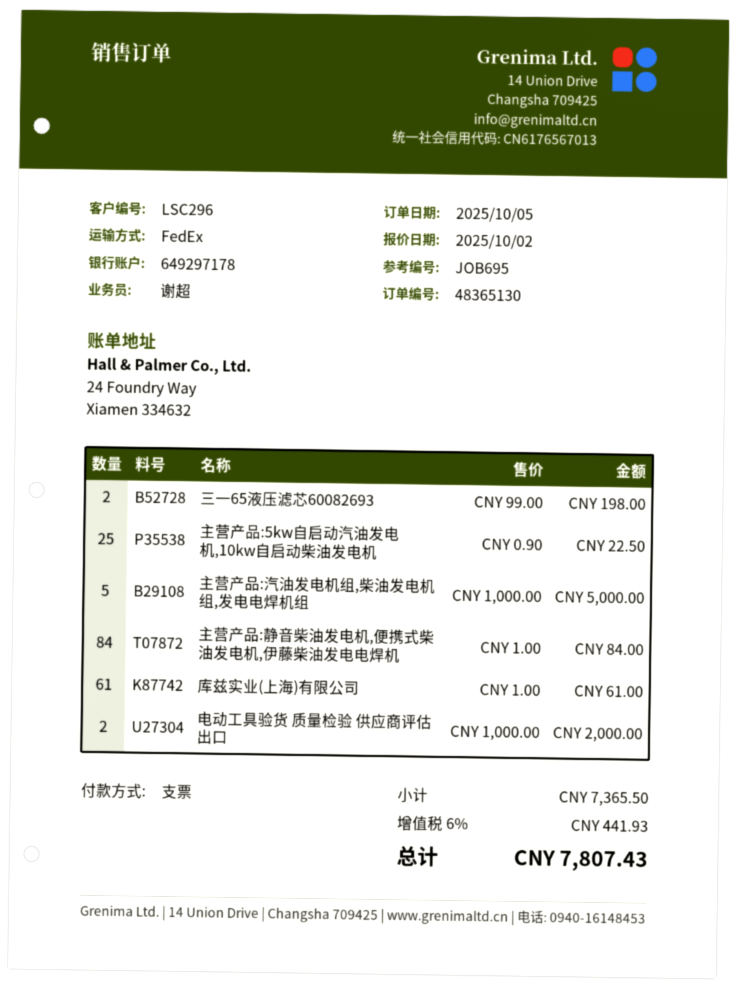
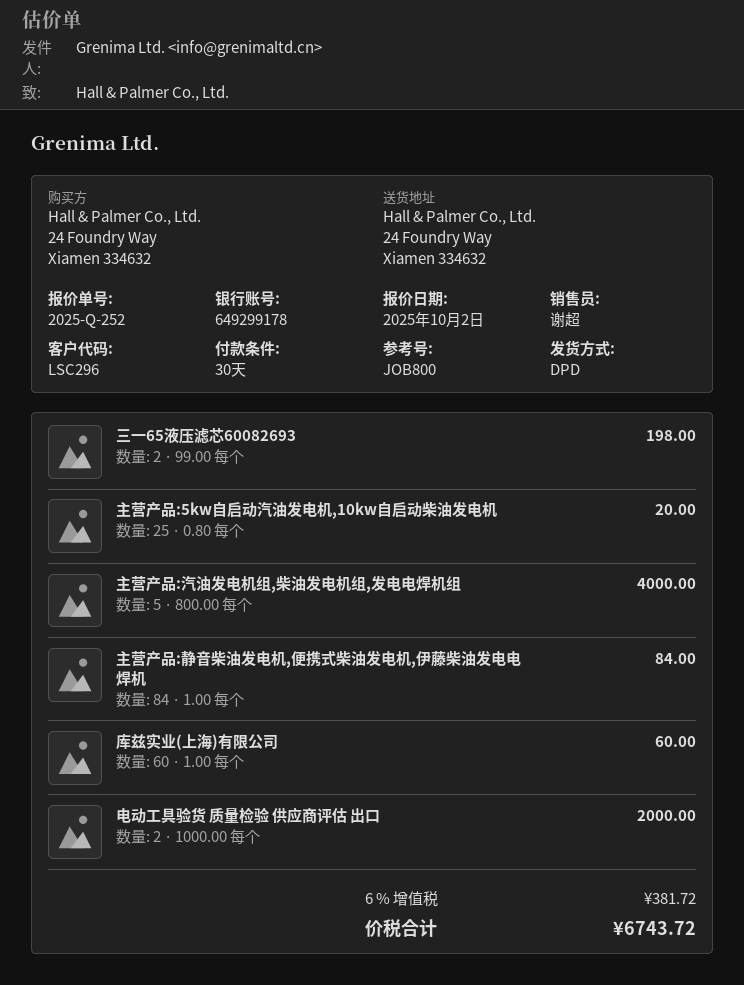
reference: JOB695 -> JOB800
bank account: 649297178 -> 649299178
shipping method: FedEx -> DPD
主营产品:5kw自启动汽油发电机,10kw自启动柴油发电机: 25 x 0.90 = 22.50 -> 25 x 0.80 = 20.00
主营产品:汽油发电机组,柴油发电机组,发电电焊机组: 5 x 1000.00 = 5000.00 -> 5 x 800.00 = 4000.00
库兹实业(上海)有限公司: 61 x 1.00 = 61.00 -> 60 x 1.00 = 60.00
tax: 6% = 441.93 -> 6% = 381.72
total: 7807.43 -> 6743.72

